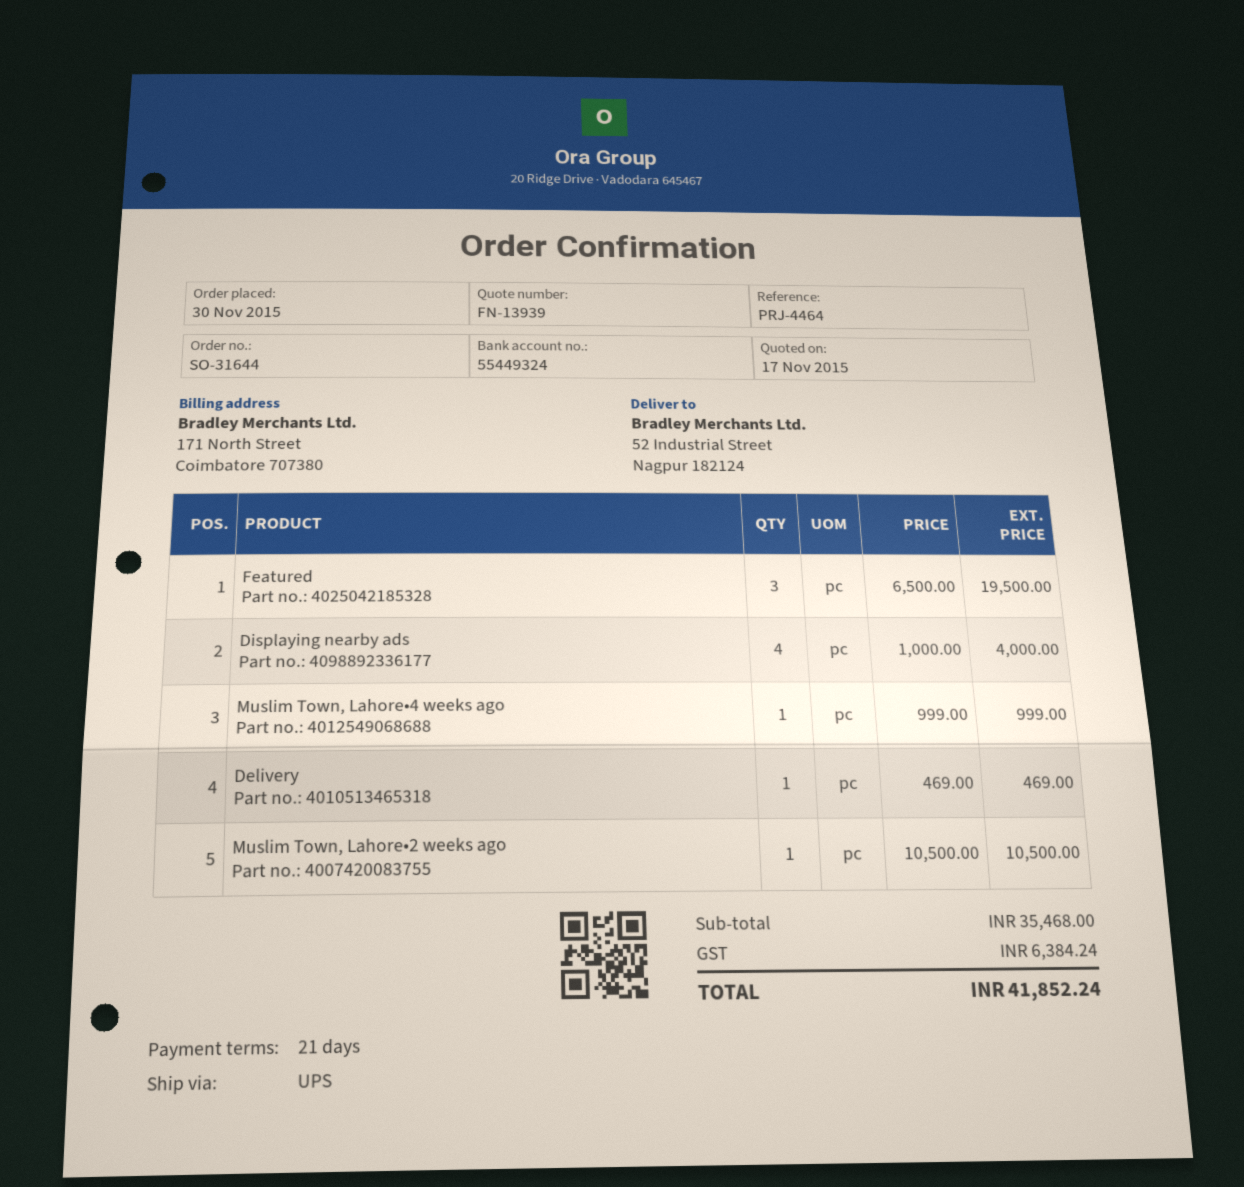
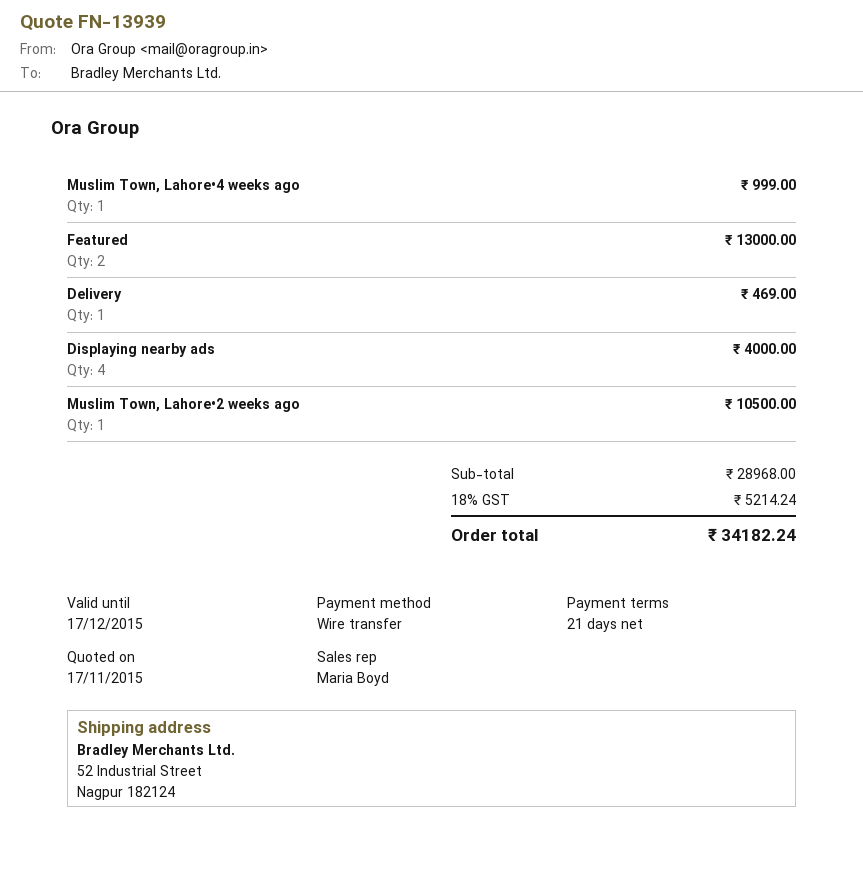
Featured: 3 for 19500.00 -> 2 for 13000.00
subtotal: 35468.00 -> 28968.00
tax: 6384.24 -> 5214.24
total: 41852.24 -> 34182.24

